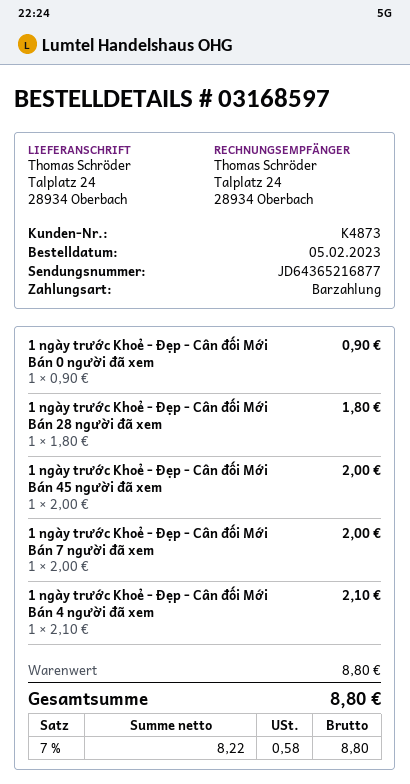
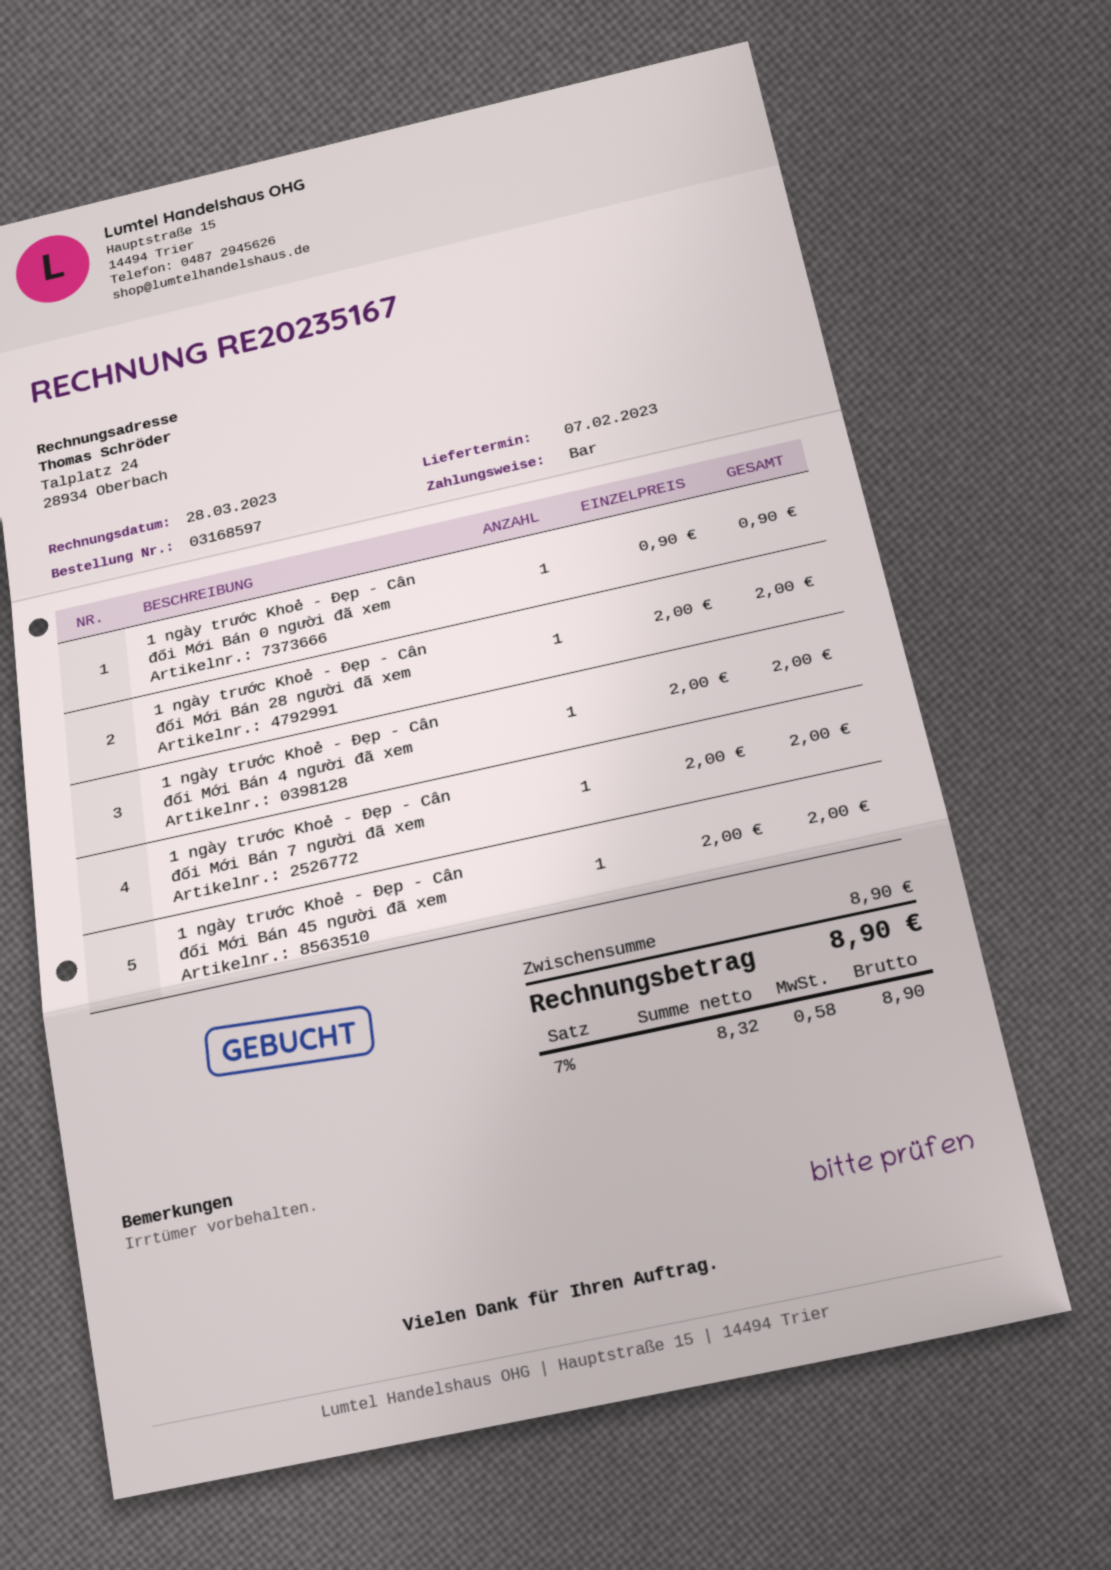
1 ngày trước Khoẻ - Đẹp - Cân đối Mới Bán 28 người đã xem: 1 x 1.80 = 1.80 -> 1 x 2.00 = 2.00
1 ngày trước Khoẻ - Đẹp - Cân đối Mới Bán 4 người đã xem: 1 x 2.10 = 2.10 -> 1 x 2.00 = 2.00
subtotal: 8.80 -> 8.90
net: 8.22 -> 8.32
total: 8.80 -> 8.90

